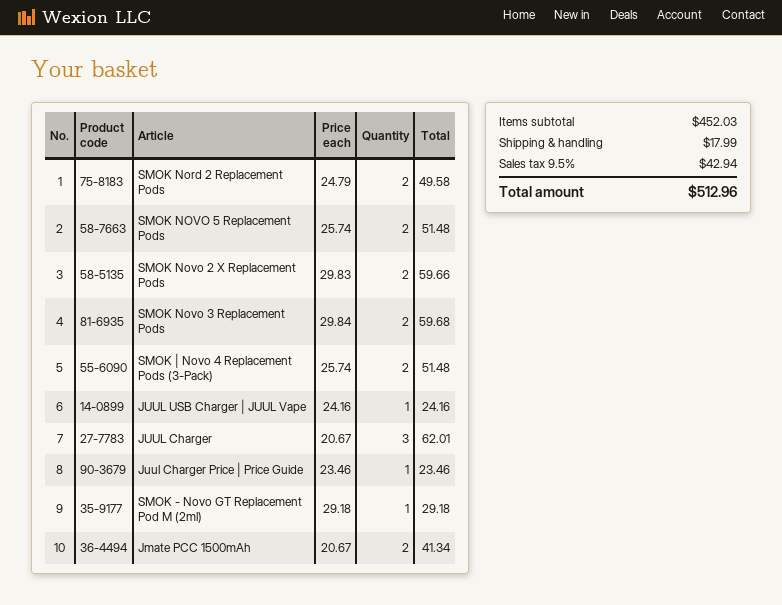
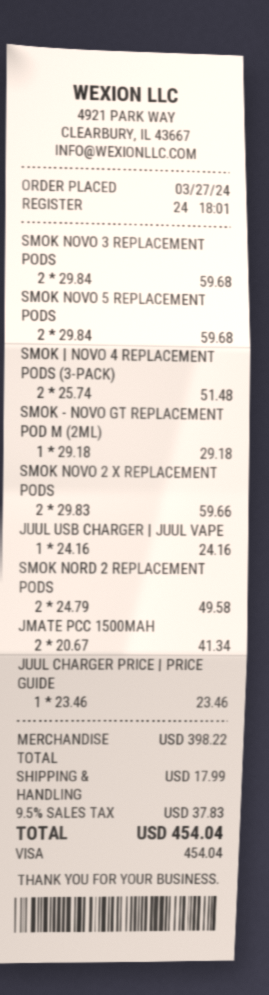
SMOK NOVO 5 Replacement Pods: 2 x 25.74 = 51.48 -> 2 x 29.84 = 59.68
JUUL Charger: 3 x 20.67 = 62.01 -> none
subtotal: 452.03 -> 398.22
tax: 9.5% = 42.94 -> 9.5% = 37.83
total: 512.96 -> 454.04

